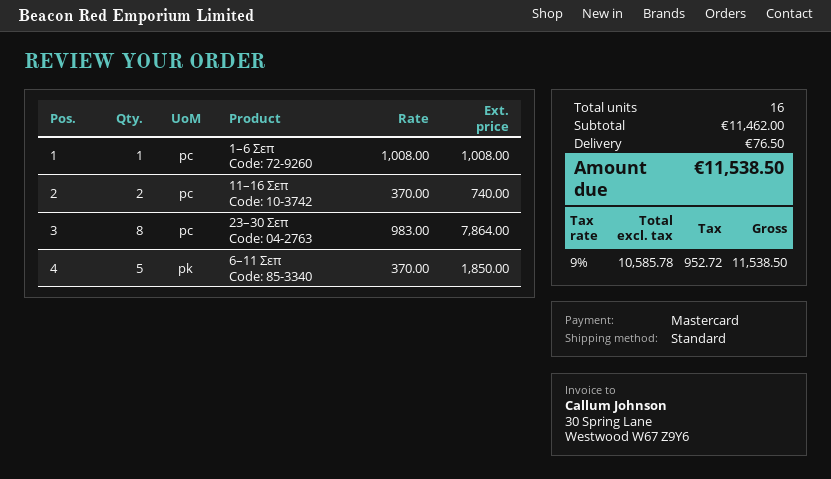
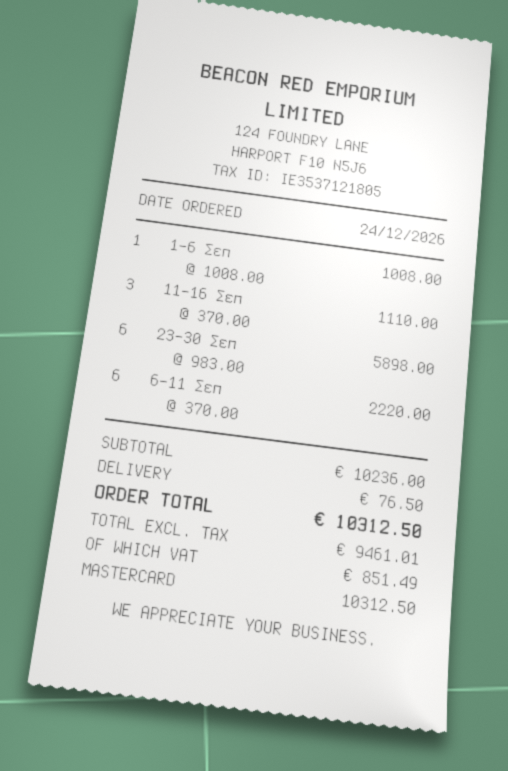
11–16 Σεπ: 2 x 370.00 = 740.00 -> 3 x 370.00 = 1110.00
23–30 Σεπ: 8 x 983.00 = 7864.00 -> 6 x 983.00 = 5898.00
6–11 Σεπ: 5 x 370.00 = 1850.00 -> 6 x 370.00 = 2220.00
subtotal: 11462.00 -> 10236.00
net: 10585.78 -> 9461.01
tax: 952.72 -> 851.49
total: 11538.50 -> 10312.50

